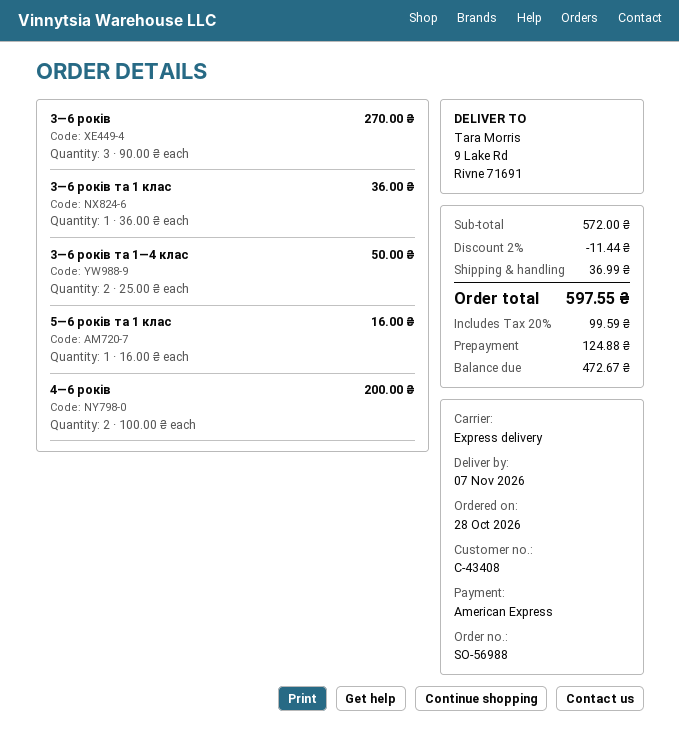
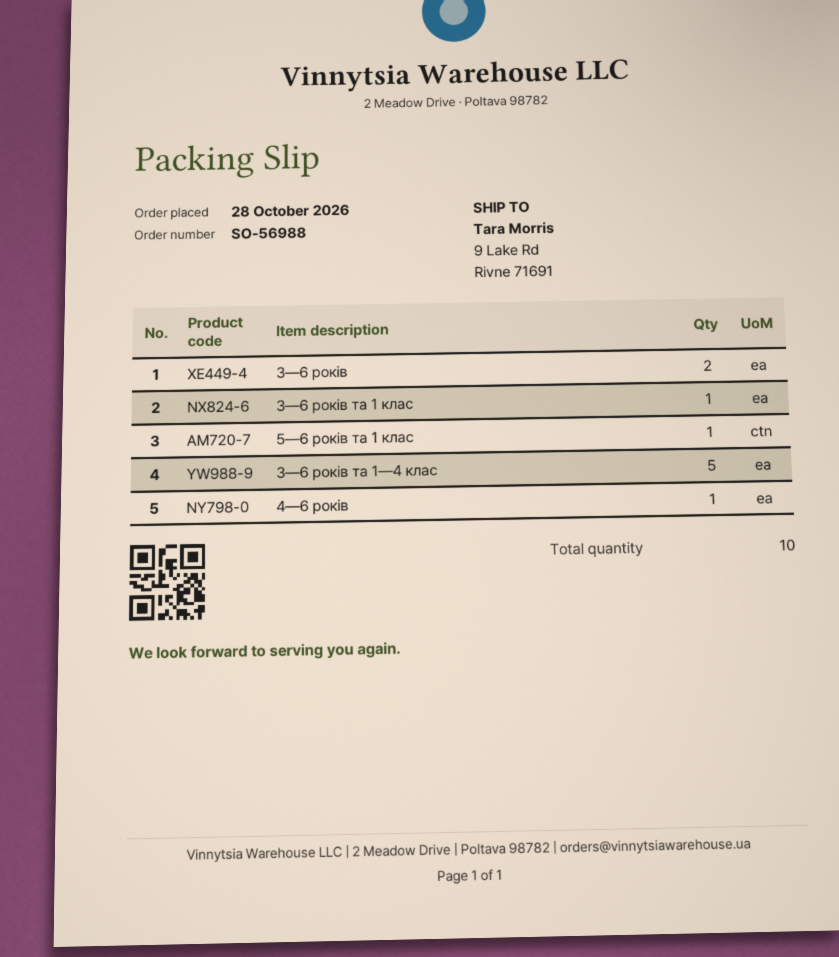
3—6 років: 3 -> 2
3—6 років та 1—4 клас: 2 -> 5
4—6 років: 2 -> 1

